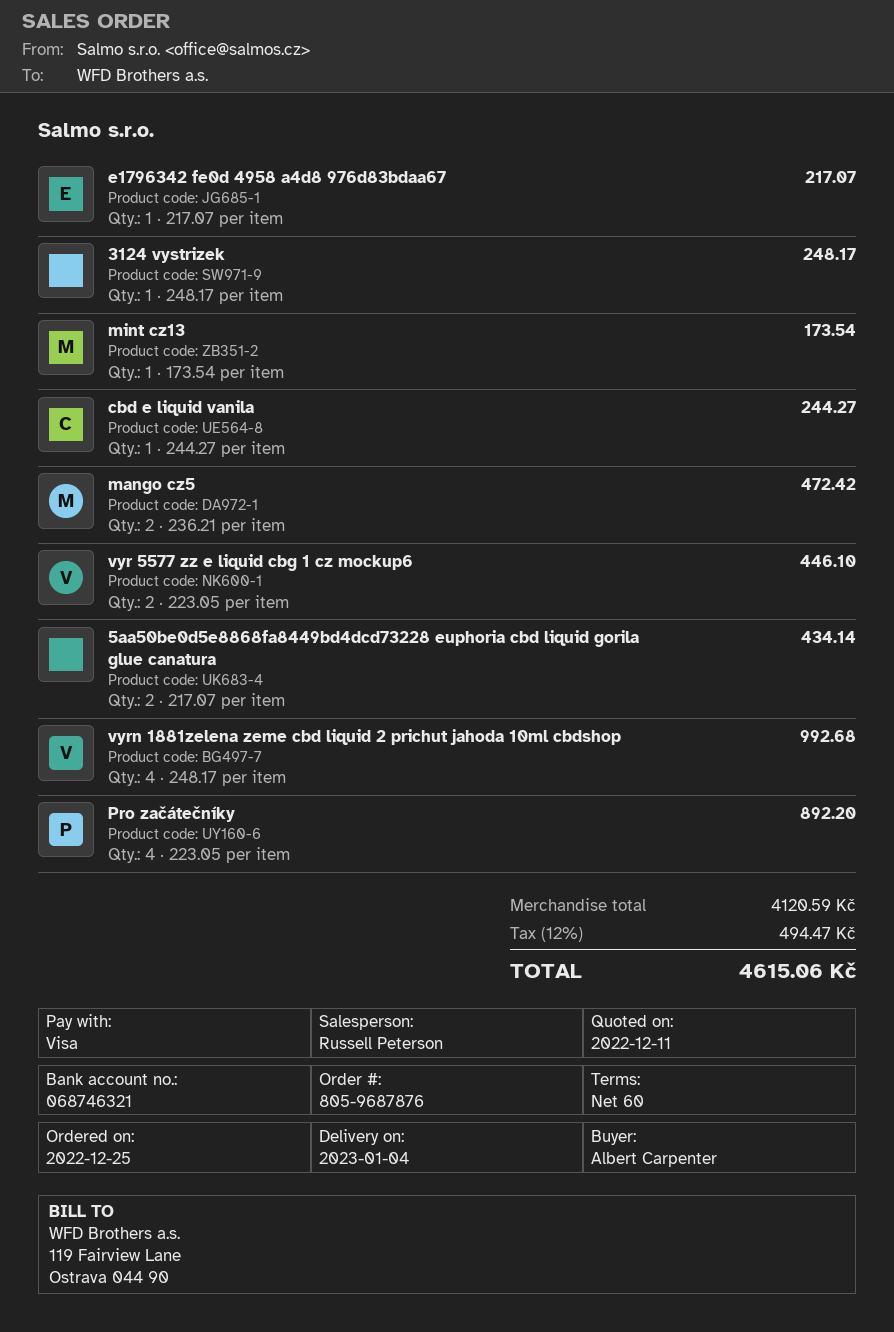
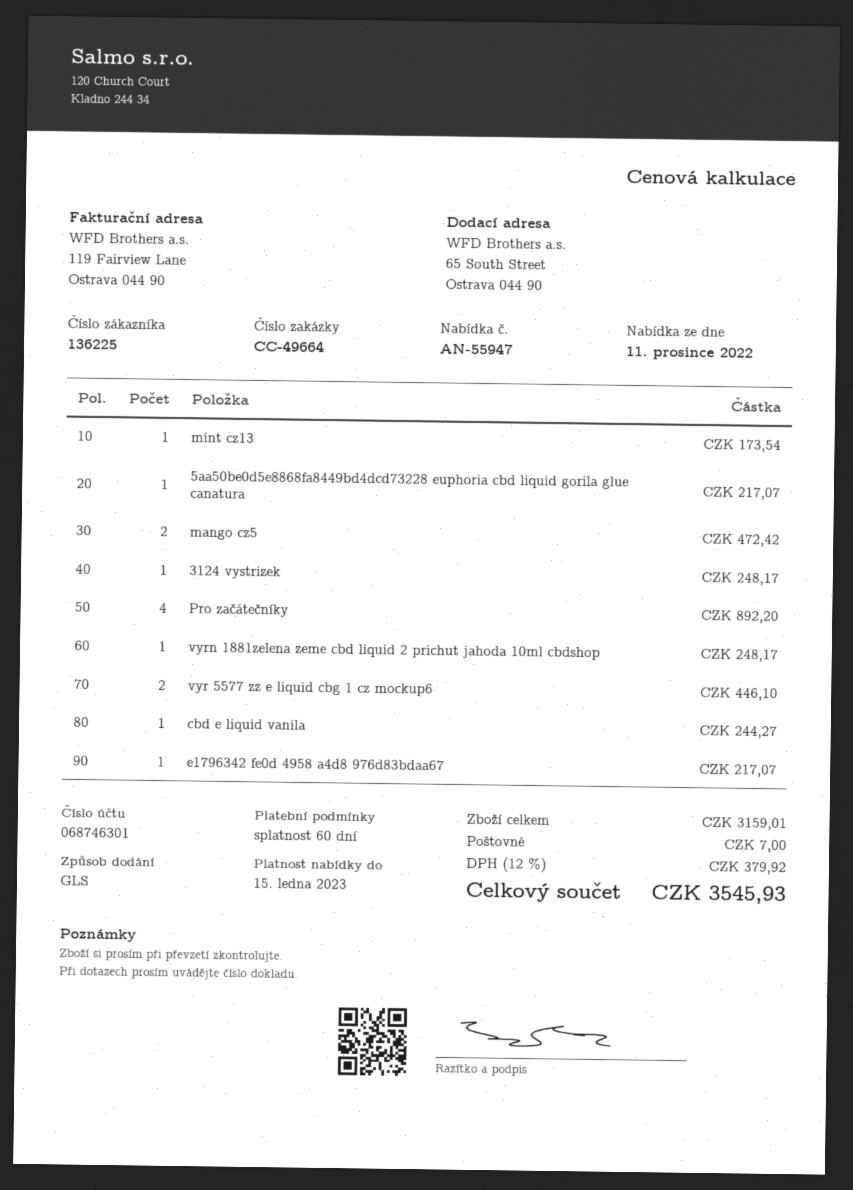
bank account: 068746321 -> 068746301
5aa50be0d5e8868fa8449bd4dcd73228 euphoria cbd liquid gorila glue canatura: 2 for 434.14 -> 1 for 217.07
vyrn 1881zelena zeme cbd liquid 2 prichut jahoda 10ml cbdshop: 4 for 992.68 -> 1 for 248.17
subtotal: 4120.59 -> 3159.01
shipping: none -> 7.00
tax: 12% = 494.47 -> 12% = 379.92
total: 4615.06 -> 3545.93

